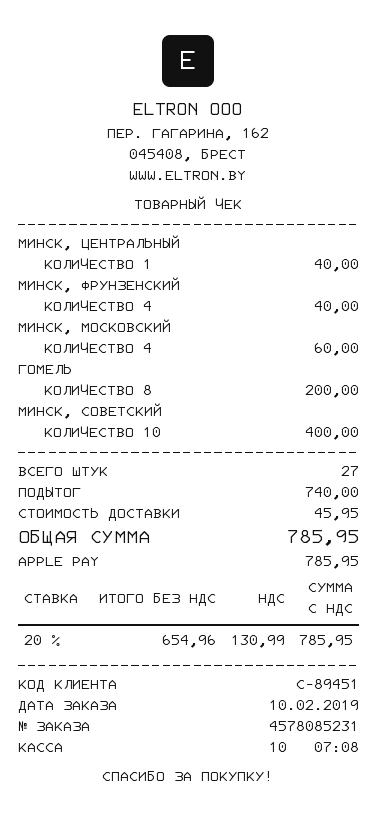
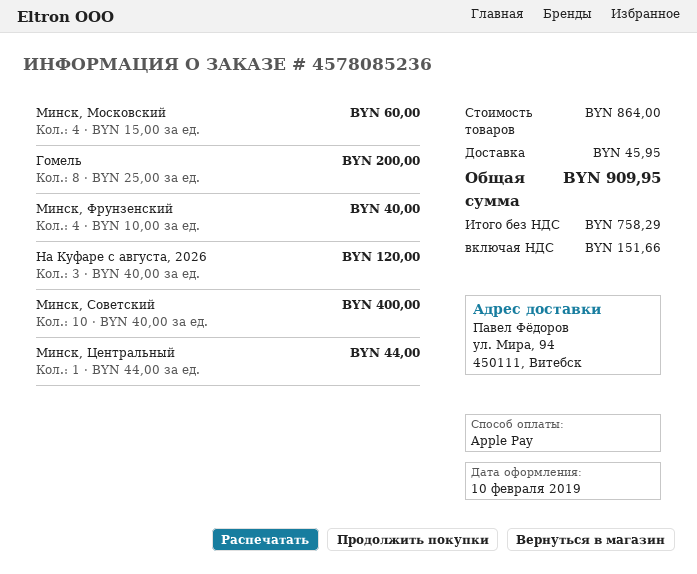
order number: 4578085231 -> 4578085236
МИНСК, ЦЕНТРАЛЬНЫЙ: 1 for 40.00 -> 1 for 44.00
На Куфаре с августа, 2026: none -> 3 for 120.00
subtotal: 740.00 -> 864.00
net: 654.96 -> 758.29
tax: 130.99 -> 151.66
total: 785.95 -> 909.95

